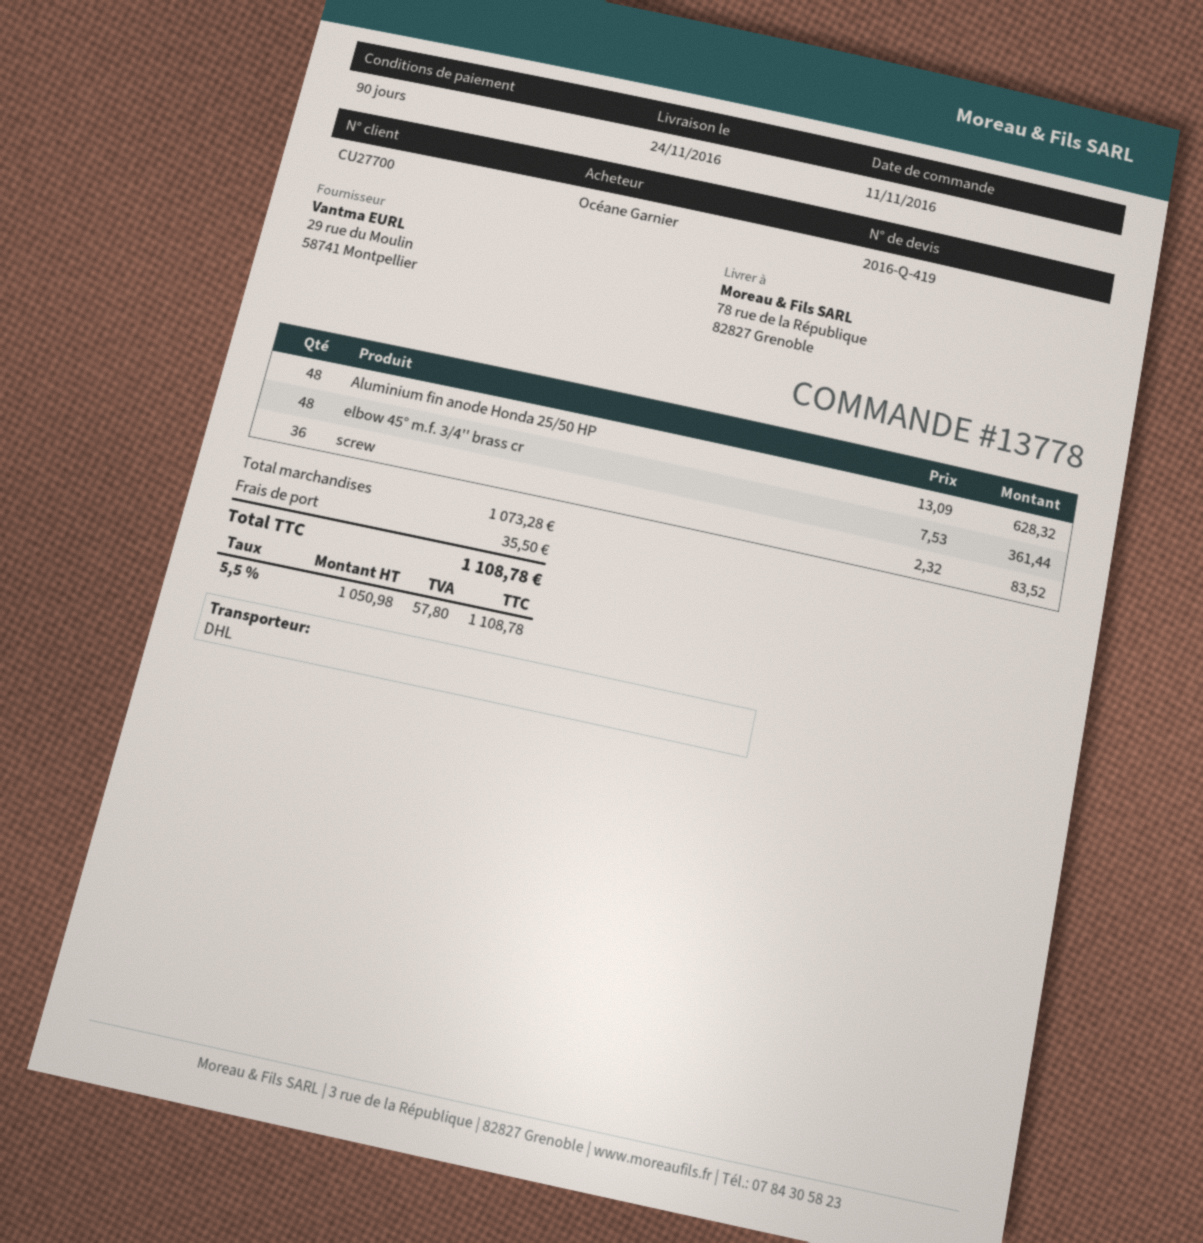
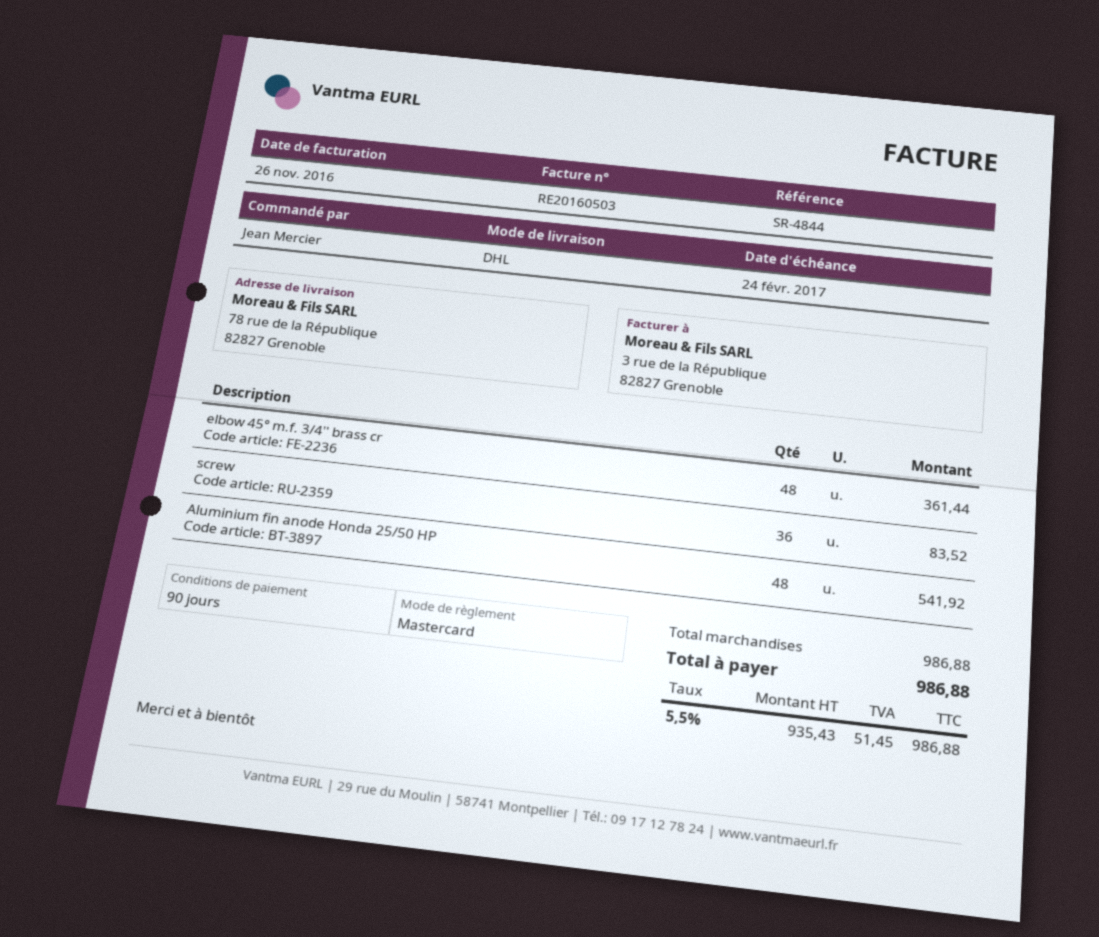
ordered by: Océane Garnier -> Jean Mercier
Aluminium fin anode Honda 25/50 HP: 48 for 628.32 -> 48 for 541.92
subtotal: 1073.28 -> 986.88
shipping: 35.50 -> none
net: 1050.98 -> 935.43
tax: 5.5% = 57.80 -> 5.5% = 51.45
total: 1108.78 -> 986.88

